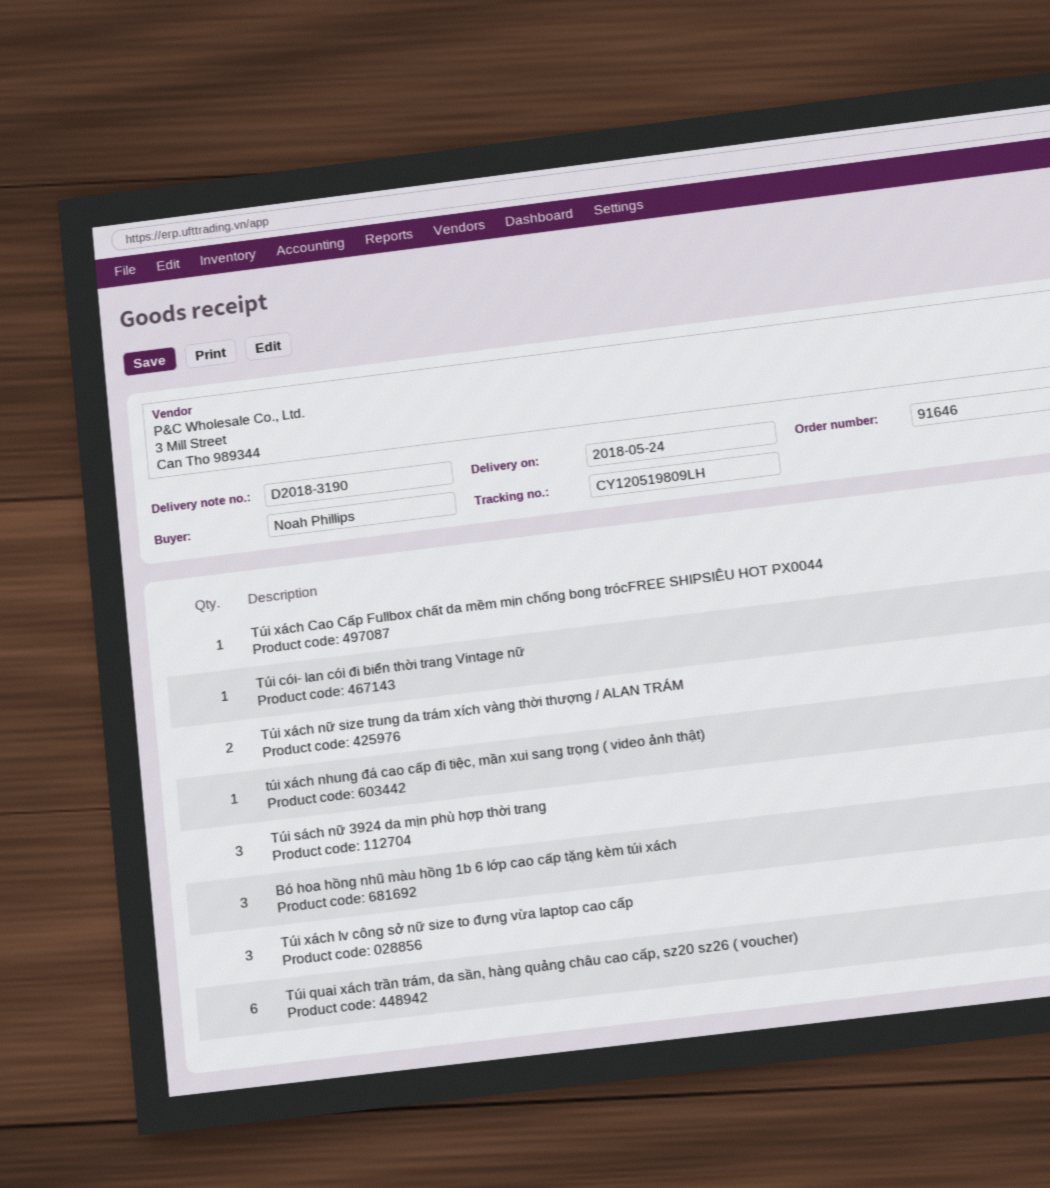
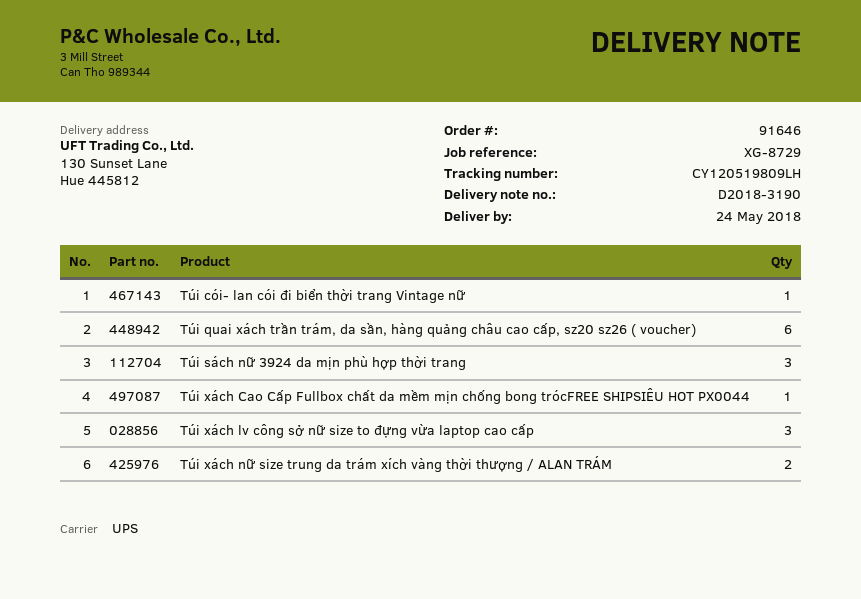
túi xách nhung đá cao cấp đi tiệc, mần xui sang trọng ( video ảnh thật): 1 -> none
Bó hoa hồng nhũ màu hồng 1b 6 lớp cao cấp tặng kèm túi xách: 3 -> none

